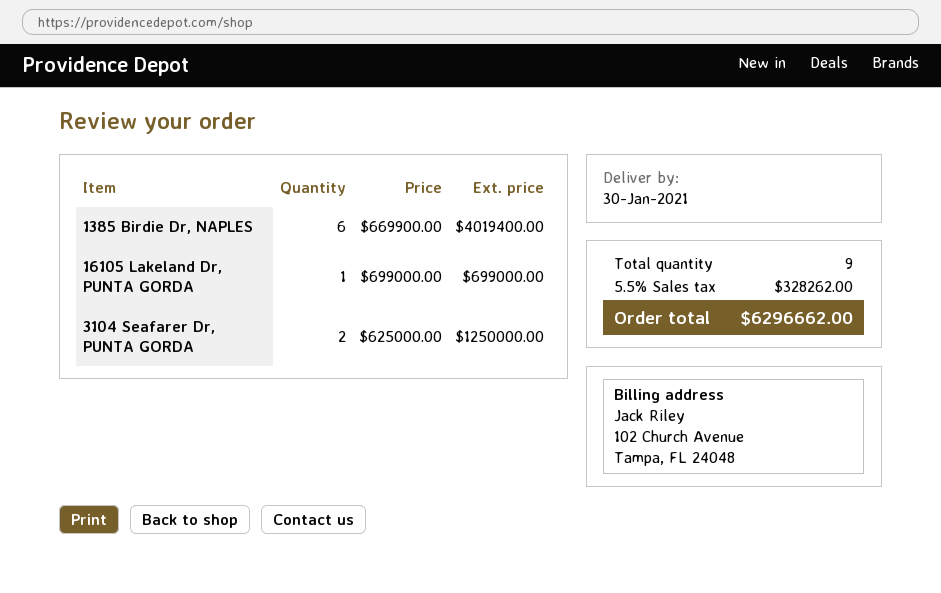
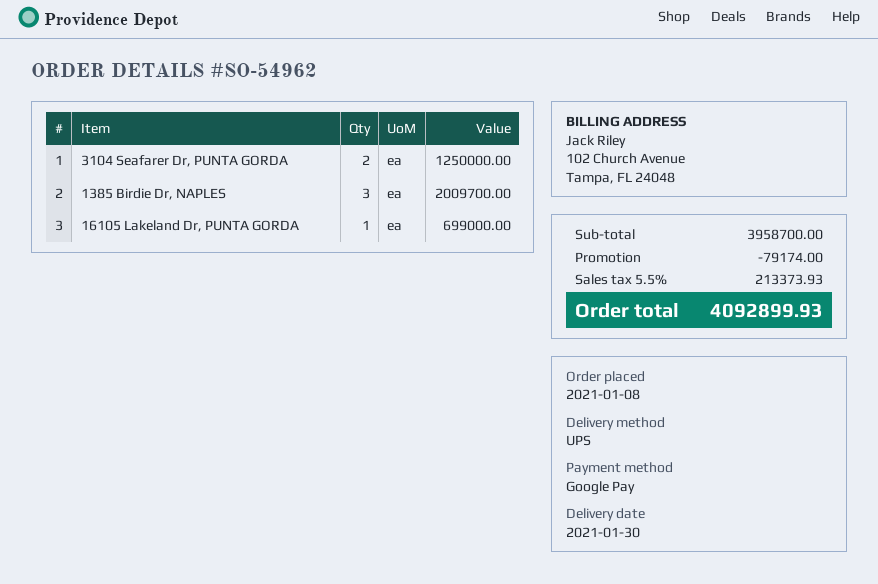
1385 Birdie Dr, NAPLES: 6 for 4019400.00 -> 3 for 2009700.00
discount: none -> 79174.00
tax: 5.5% = 328262.00 -> 5.5% = 213373.93
total: 6296662.00 -> 4092899.93

